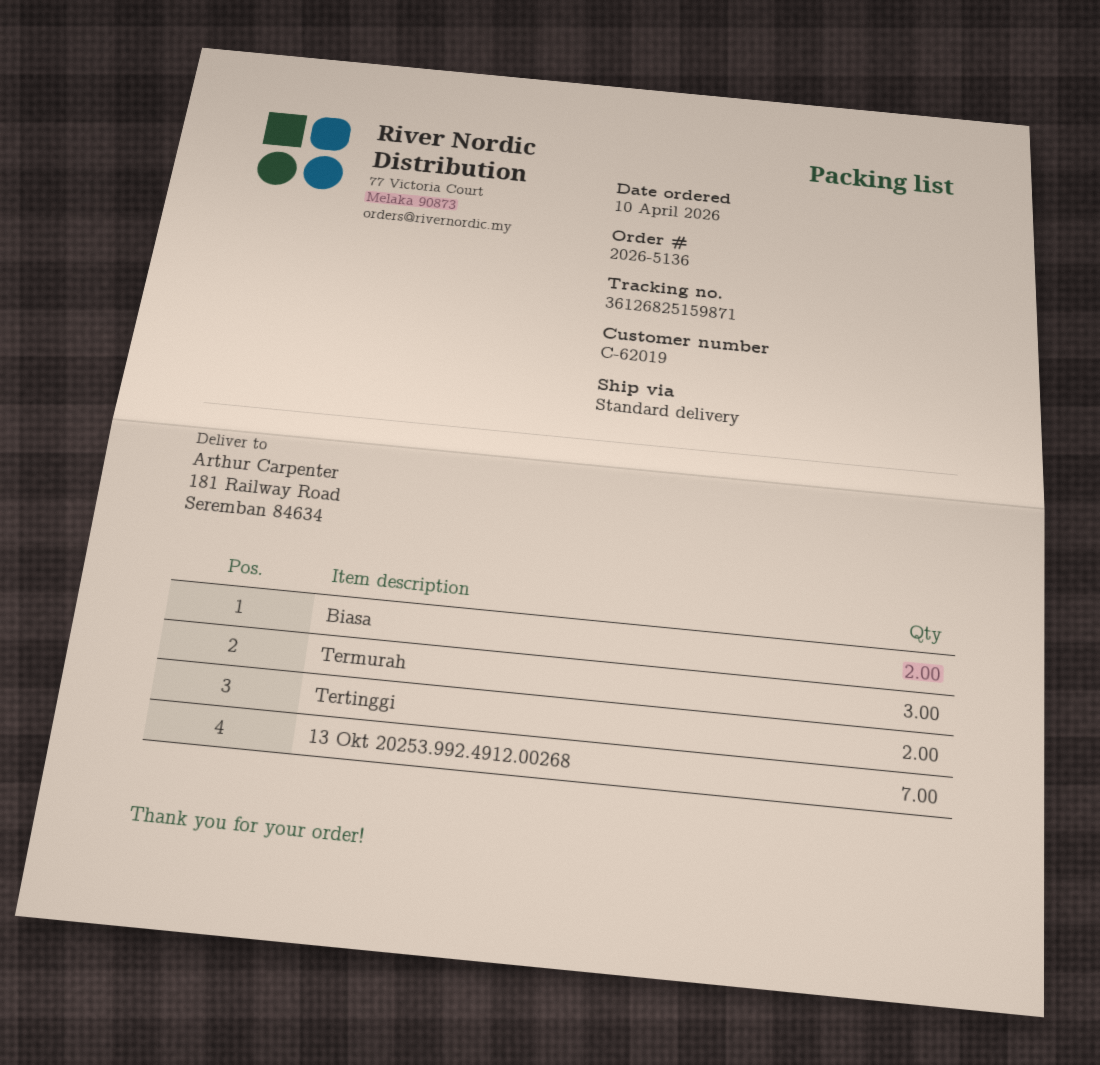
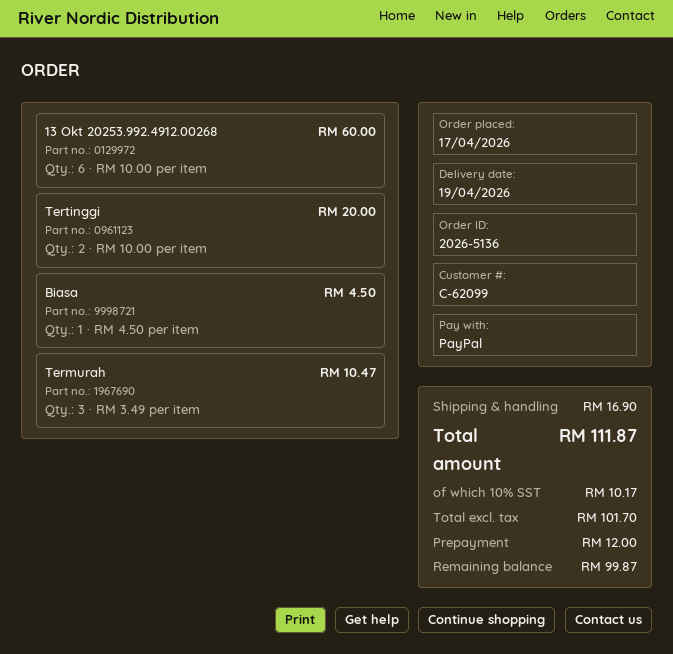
order date: 2026-04-10 -> 2026-04-17
customer number: C-62019 -> C-62099
Biasa: 2 -> 1
13 Okt 20253.992.4912.00268: 7 -> 6

